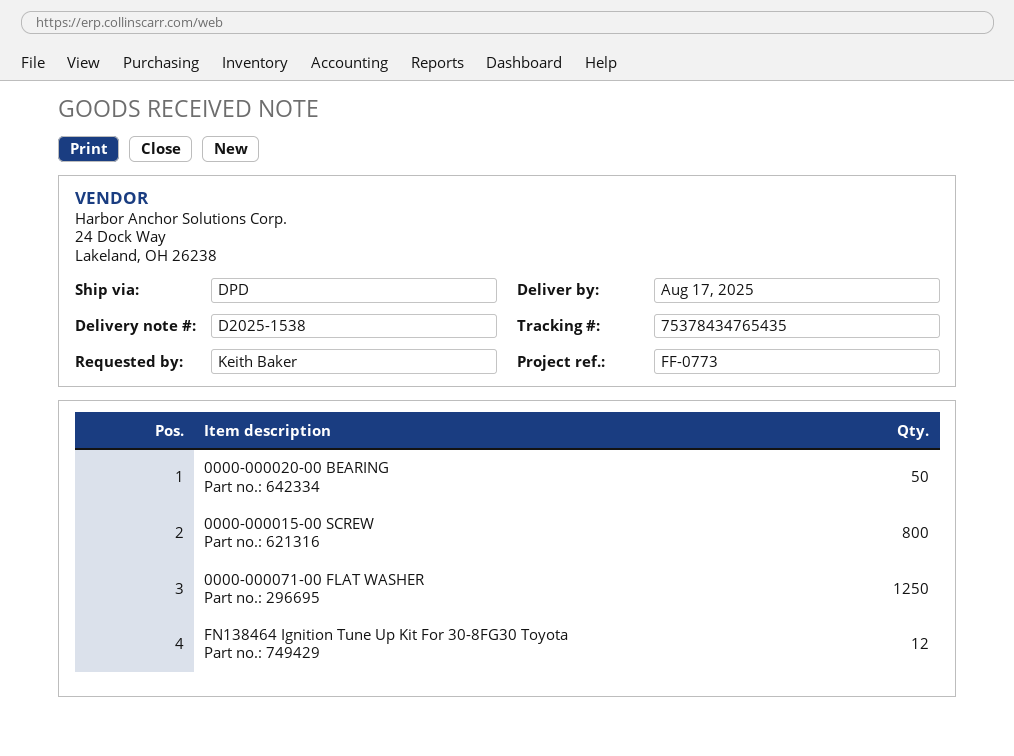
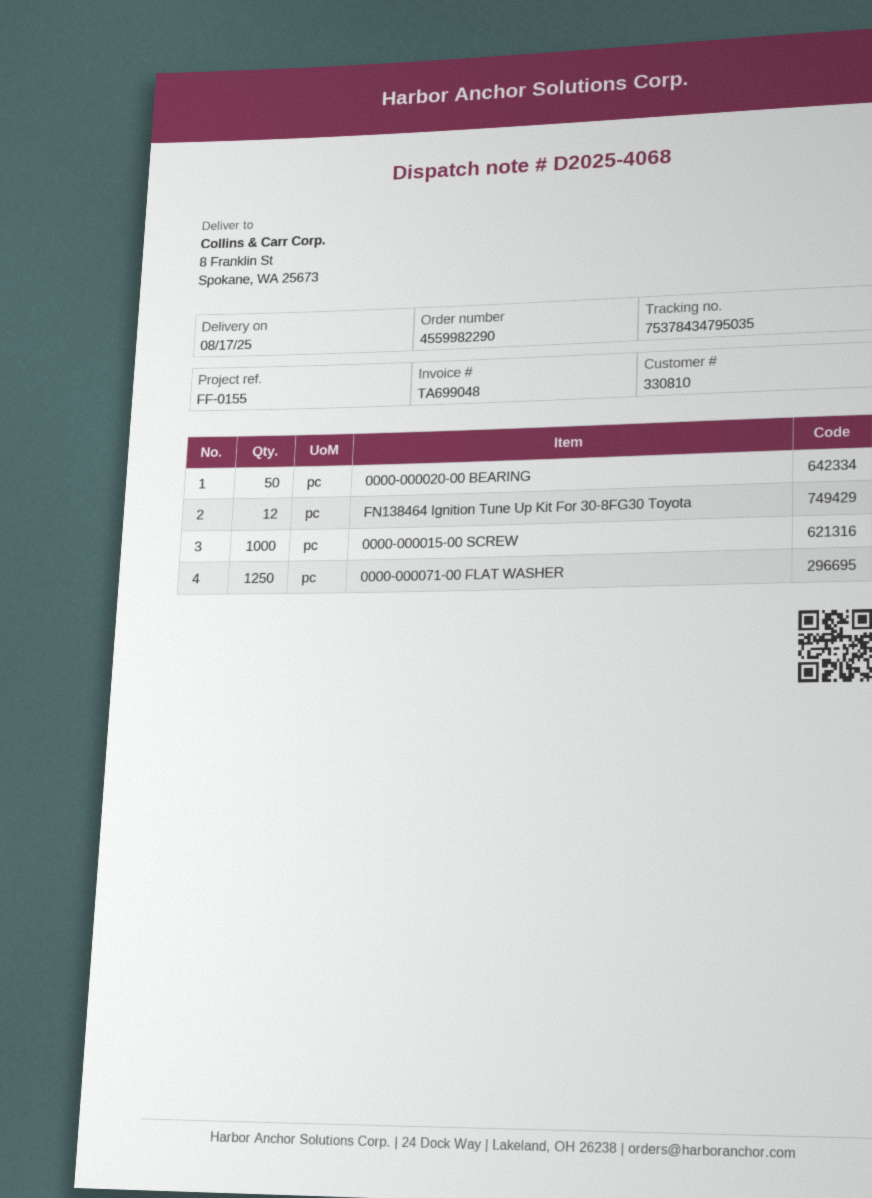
delivery note number: D2025-1538 -> D2025-4068
reference: FF-0773 -> FF-0155
tracking number: 75378434765435 -> 75378434795035
0000-000015-00 SCREW: 800 -> 1000

